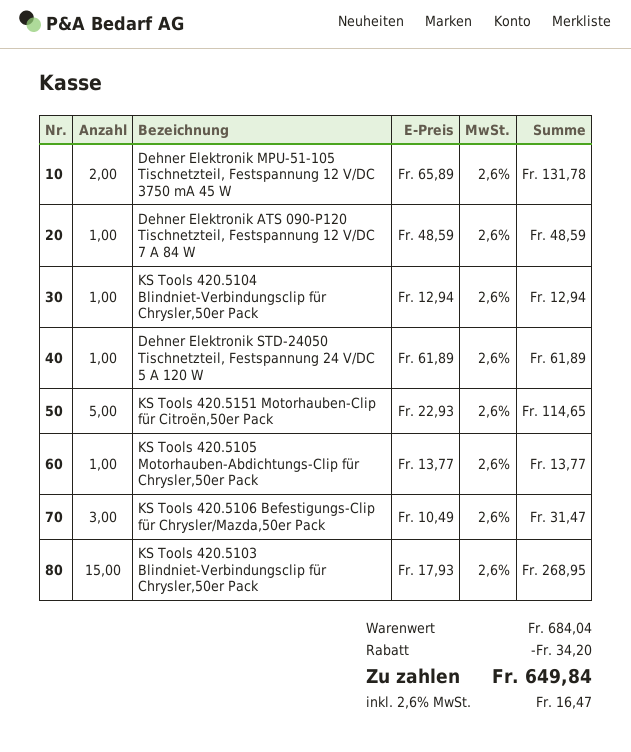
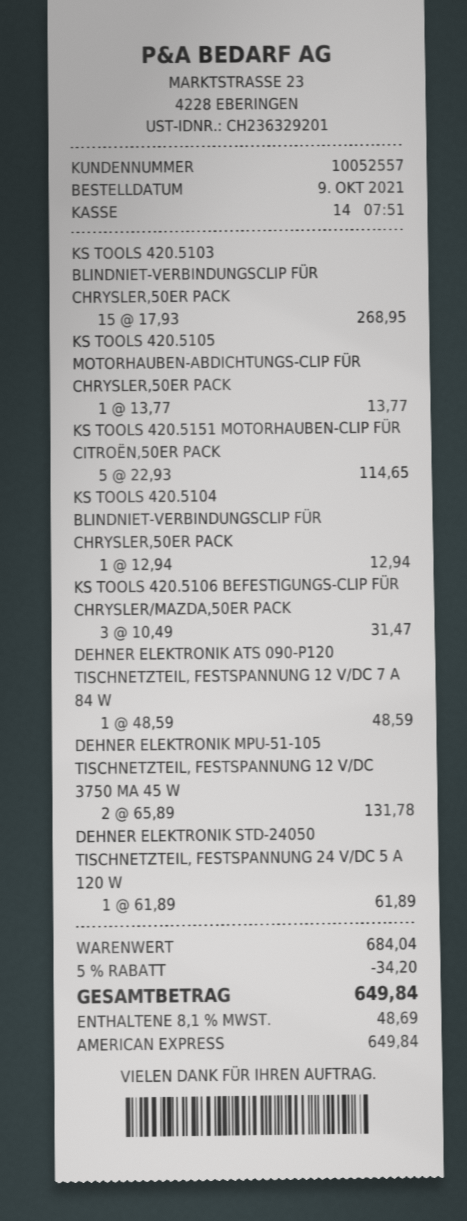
tax: 2.6% = 16.47 -> 8.1% = 48.69

